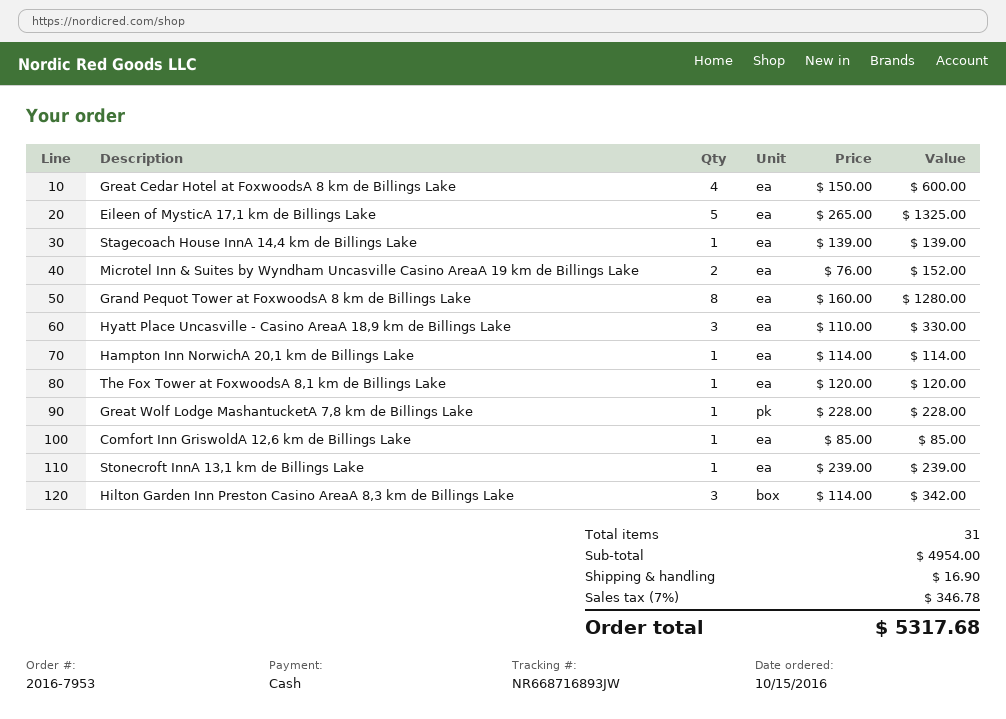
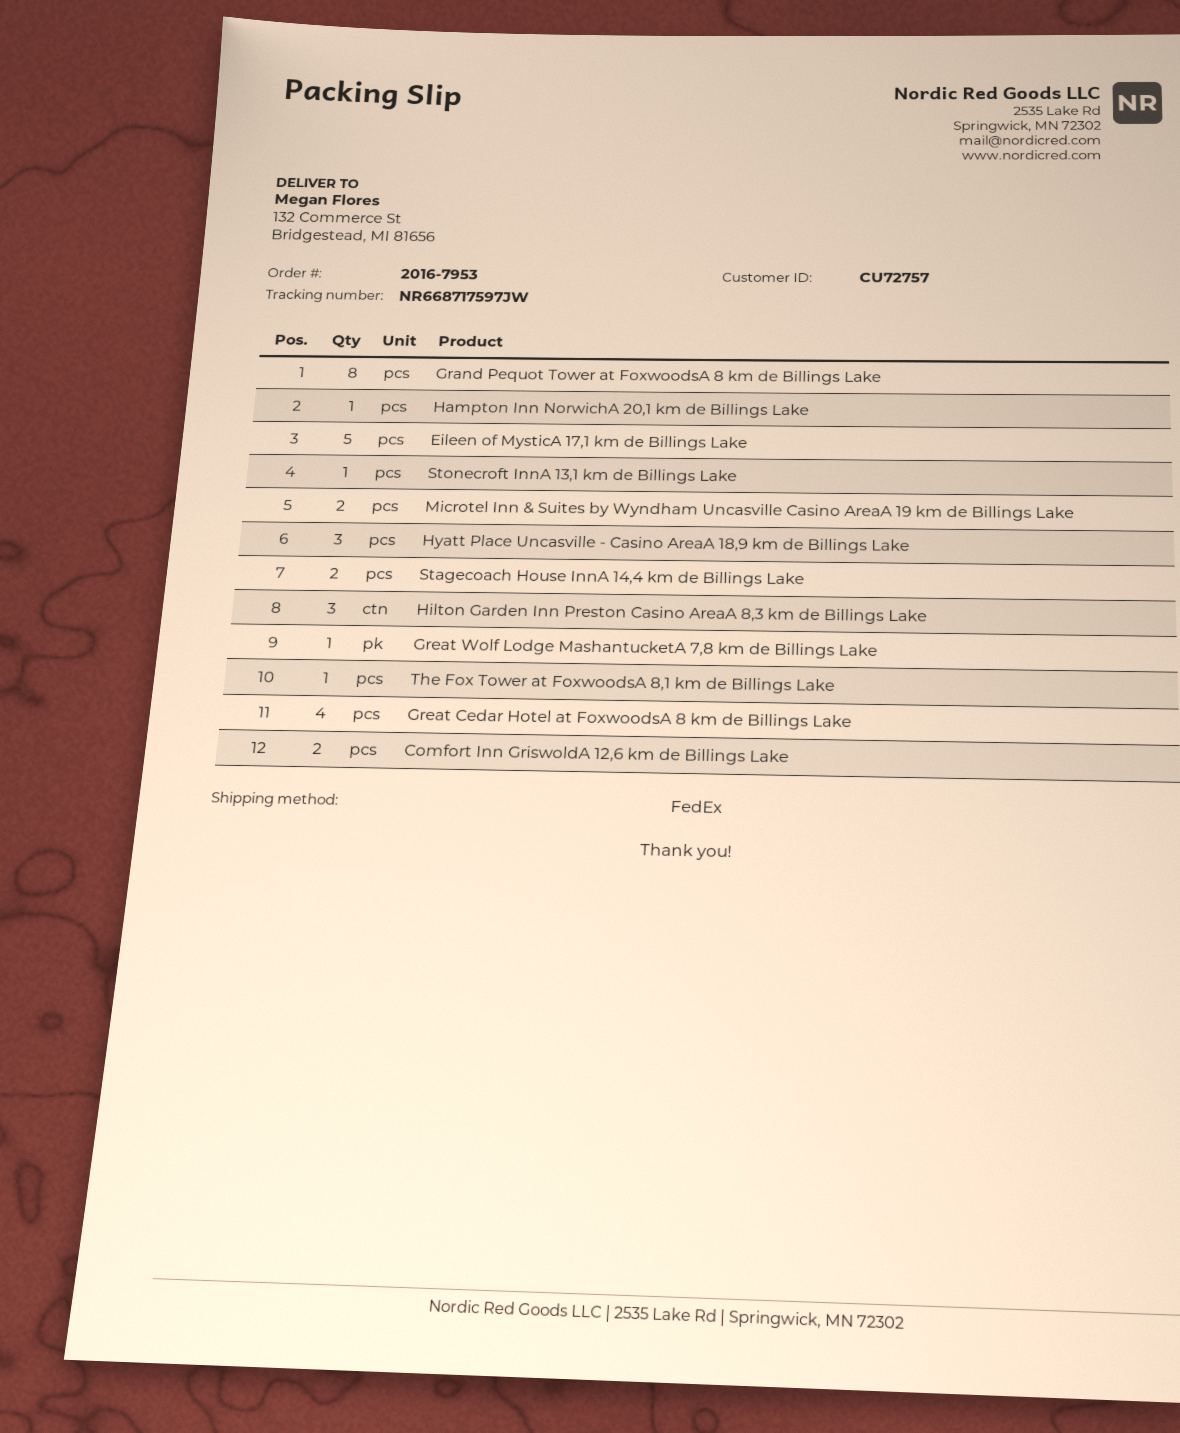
tracking number: NR668716893JW -> NR668717597JW
Stagecoach House InnA 14,4 km de Billings Lake: 1 -> 2
Comfort Inn GriswoldA 12,6 km de Billings Lake: 1 -> 2

